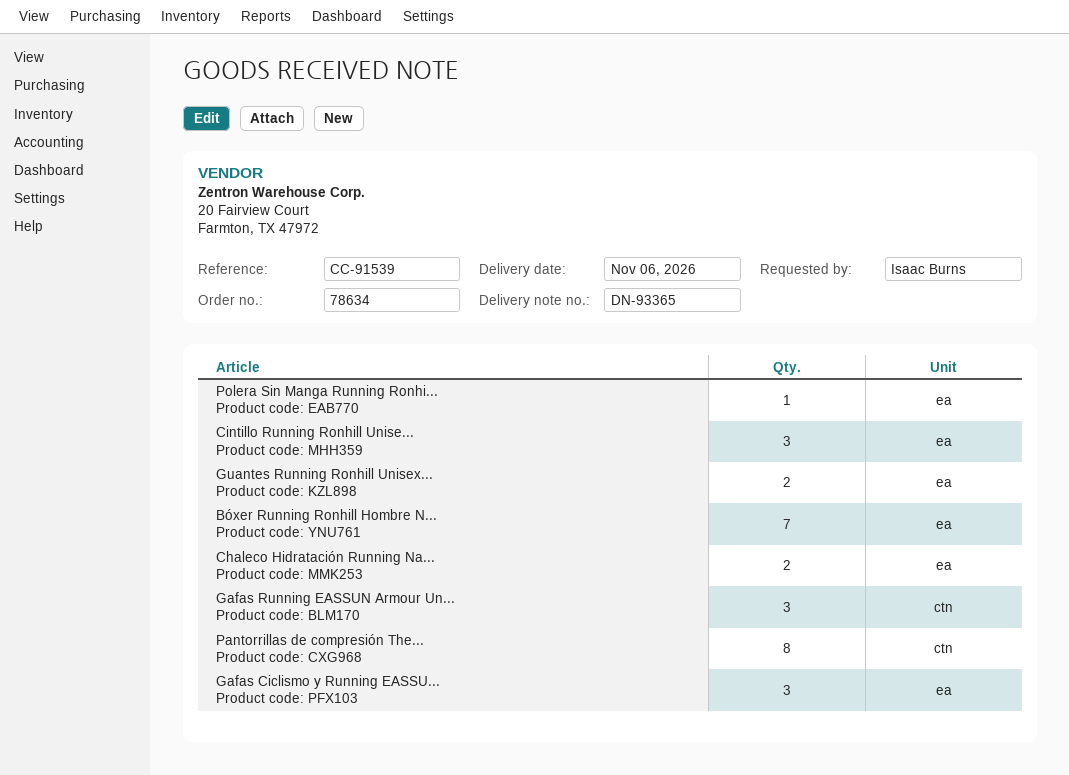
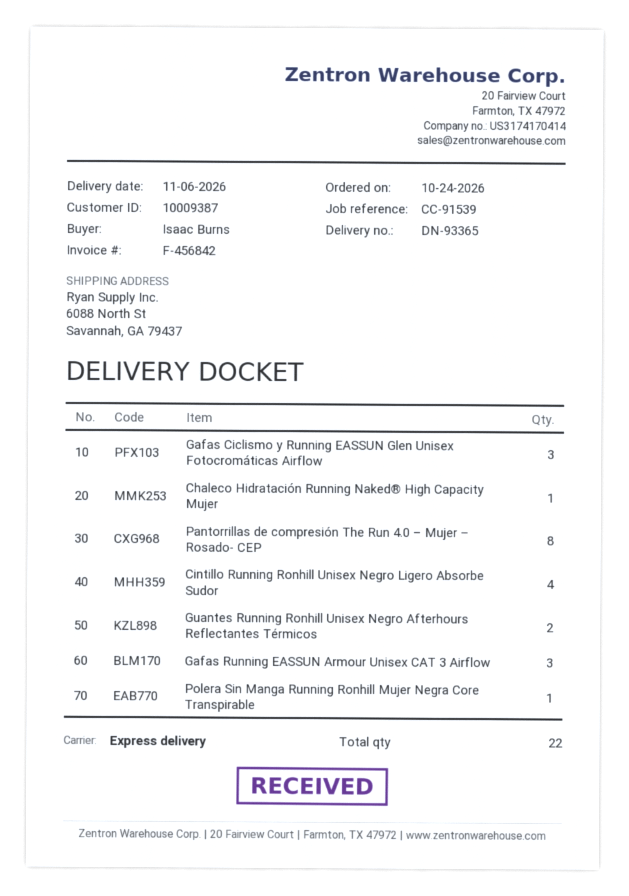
Cintillo Running Ronhill Unise...: 3 -> 4
Bóxer Running Ronhill Hombre N...: 7 -> none
Chaleco Hidratación Running Na...: 2 -> 1

